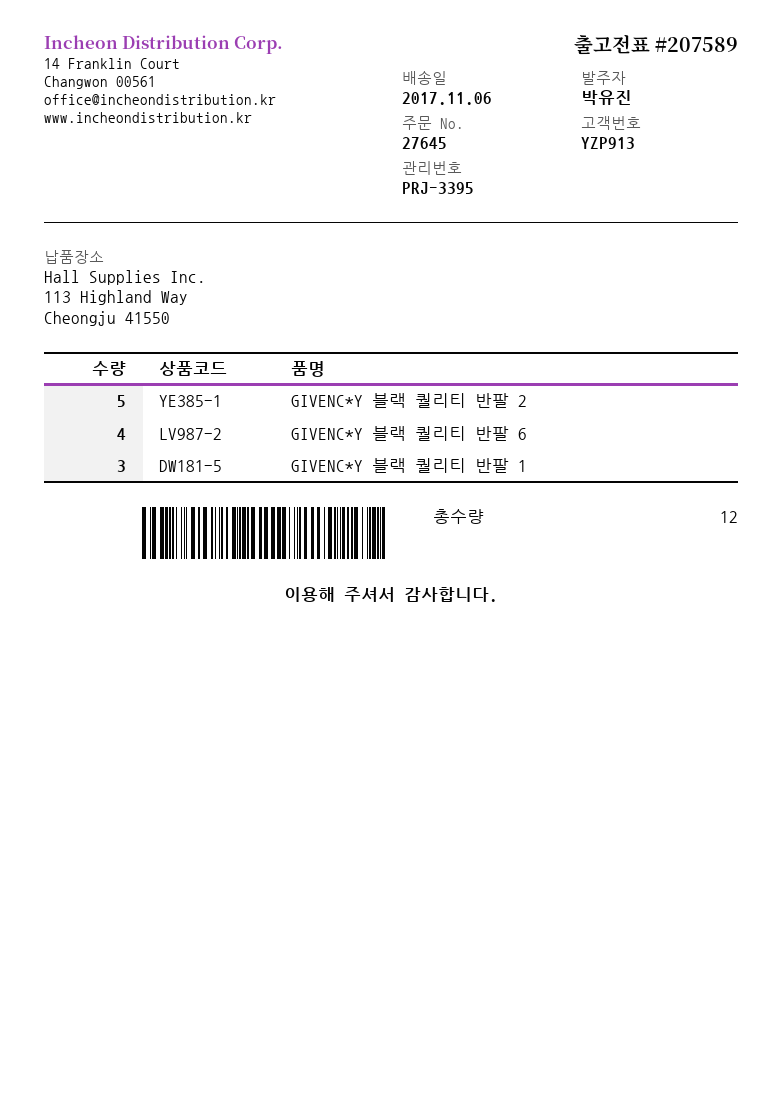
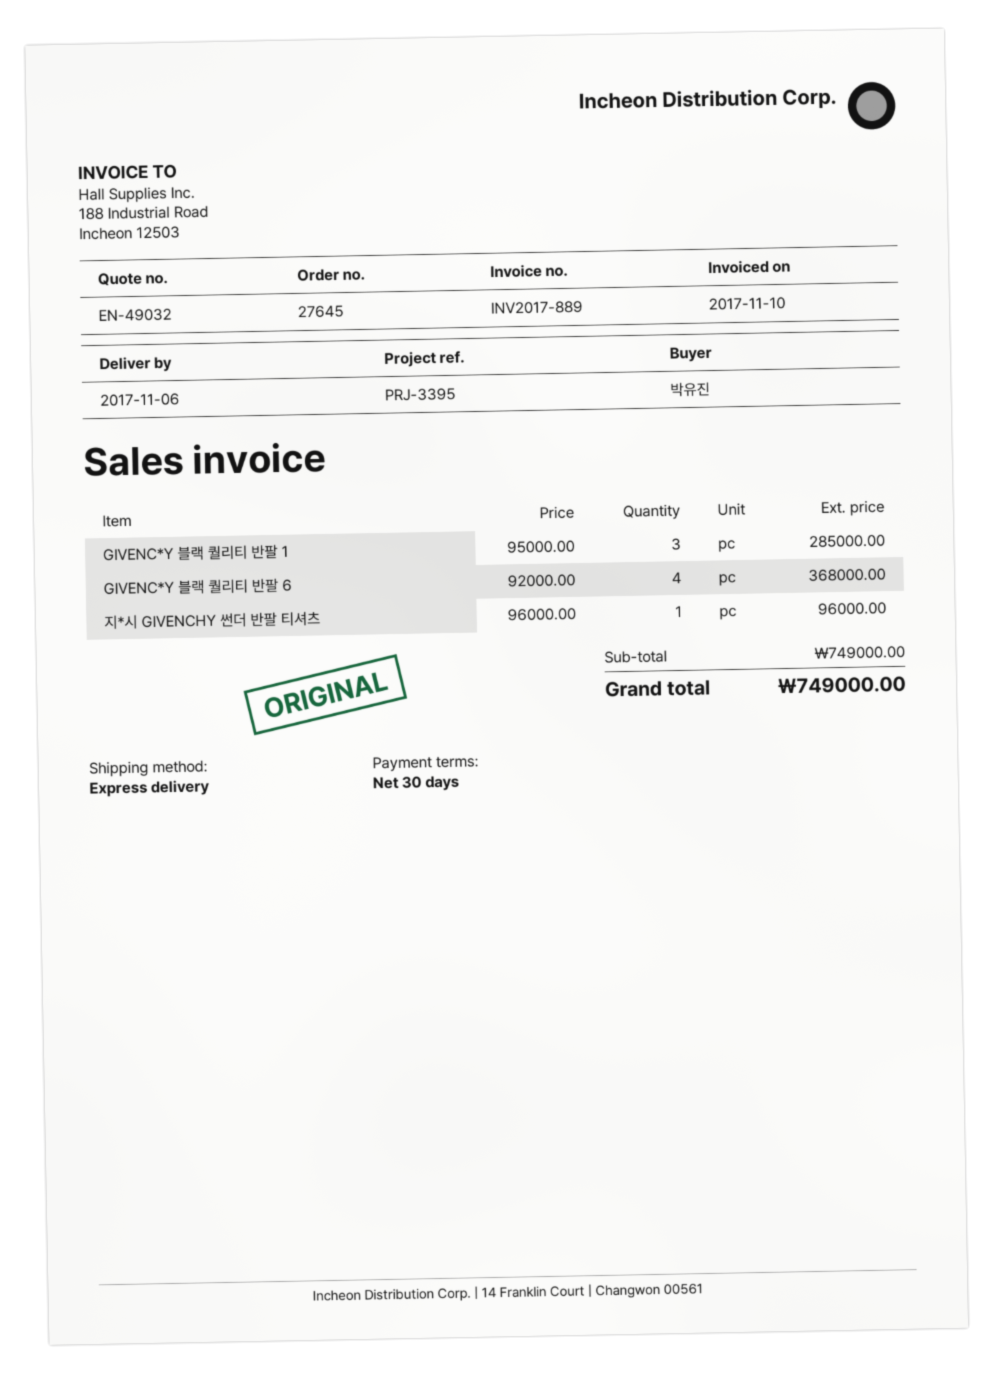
GIVENC*Y 블랙 퀄리티 반팔 2: 5 -> none
지*시 GIVENCHY 썬더 반팔 티셔츠: none -> 1

